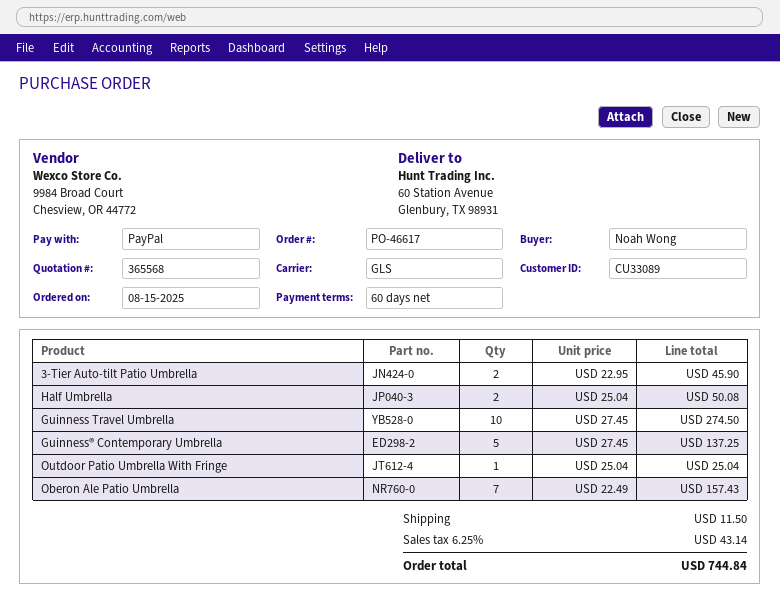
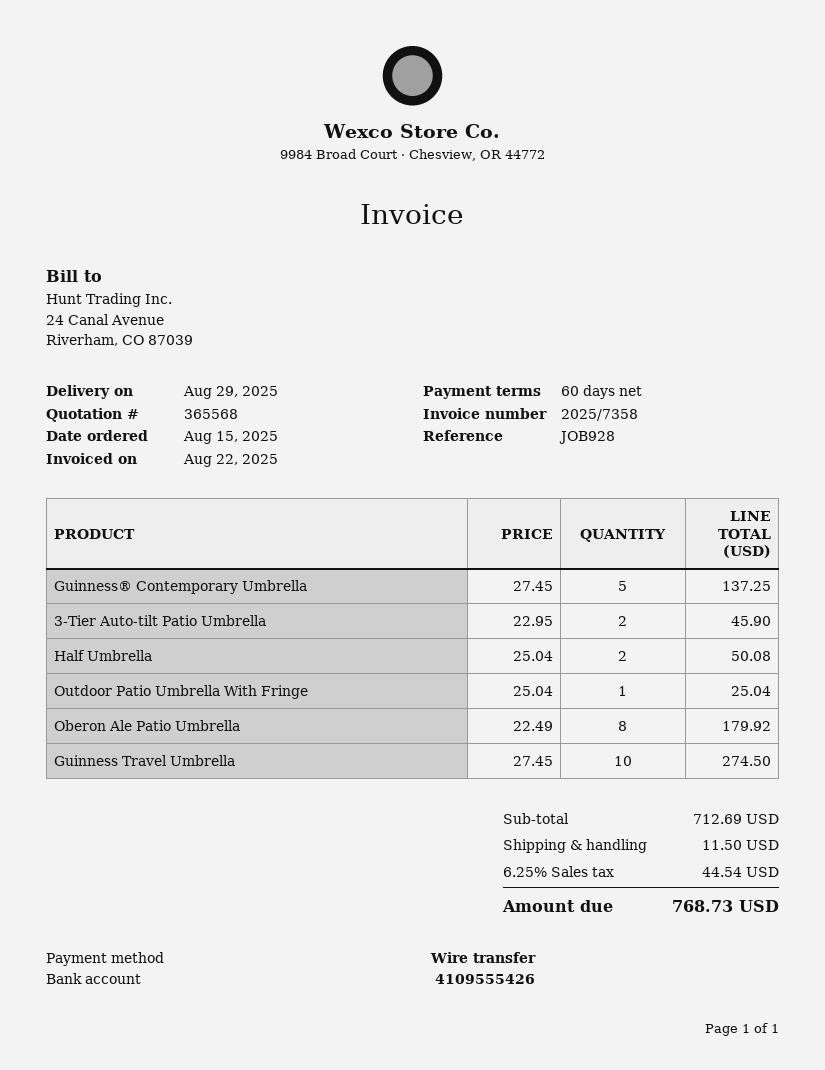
payment method: PayPal -> bank transfer
Oberon Ale Patio Umbrella: 7 x 22.49 = 157.43 -> 8 x 22.49 = 179.92
tax: 6.25% = 43.14 -> 6.25% = 44.54
total: 744.84 -> 768.73

